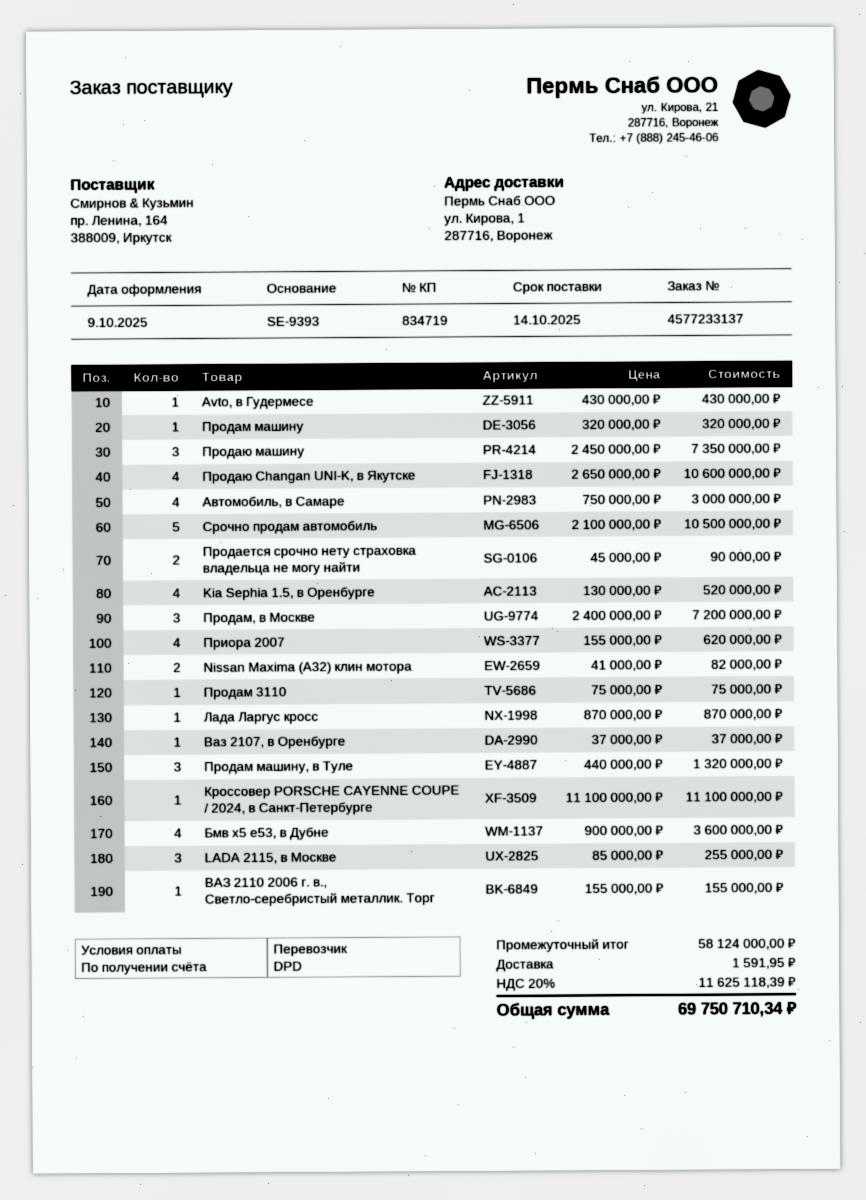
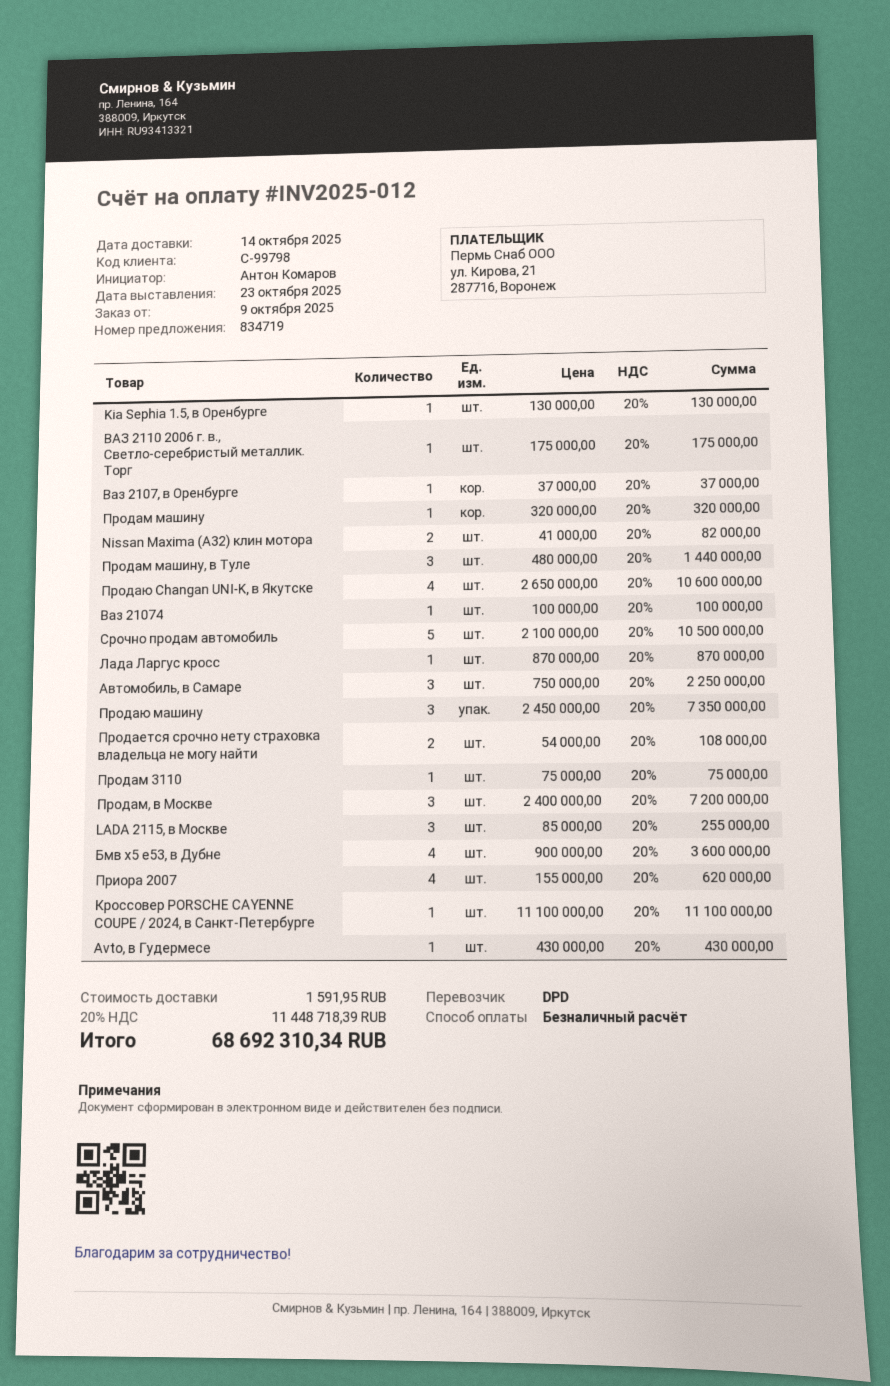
Автомобиль, в Самаре: 4 x 750000.00 = 3000000.00 -> 3 x 750000.00 = 2250000.00
Продается срочно нету страховка владельца не могу найти: 2 x 45000.00 = 90000.00 -> 2 x 54000.00 = 108000.00
Kia Sephia 1.5, в Оренбурге: 4 x 130000.00 = 520000.00 -> 1 x 130000.00 = 130000.00
Продам машину, в Туле: 3 x 440000.00 = 1320000.00 -> 3 x 480000.00 = 1440000.00
ВАЗ 2110 2006 г. в., Светло-серебристый металлик. Торг: 1 x 155000.00 = 155000.00 -> 1 x 175000.00 = 175000.00
Ваз 21074: none -> 1 x 100000.00 = 100000.00
tax: 20% = 11625118.39 -> 20% = 11448718.39
total: 69750710.34 -> 68692310.34

